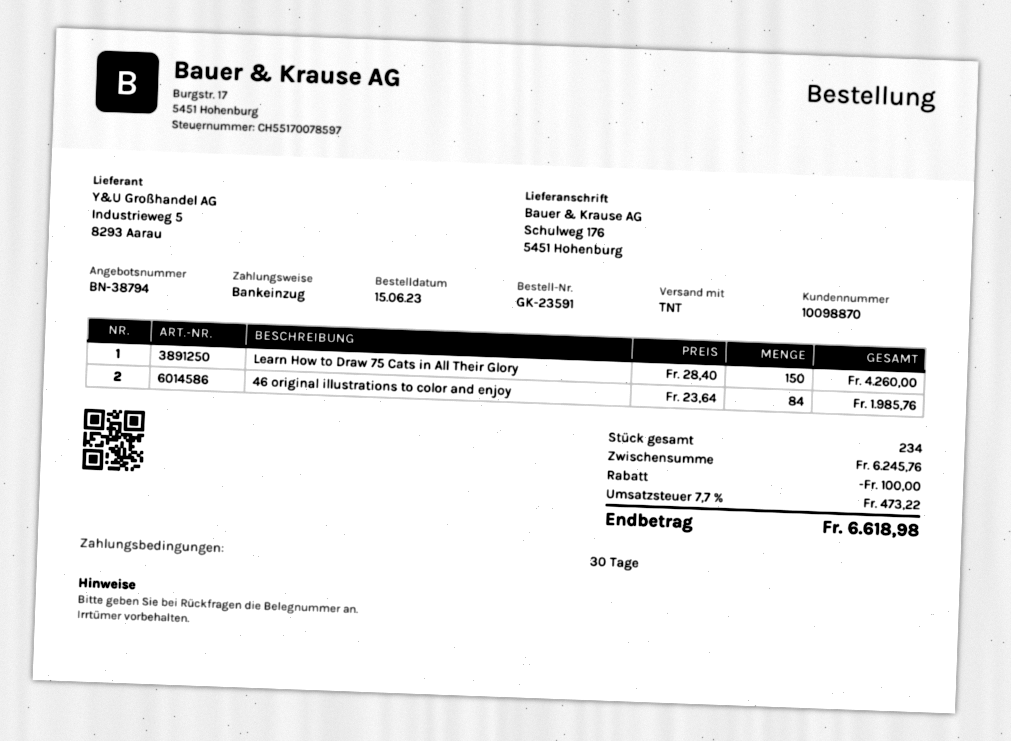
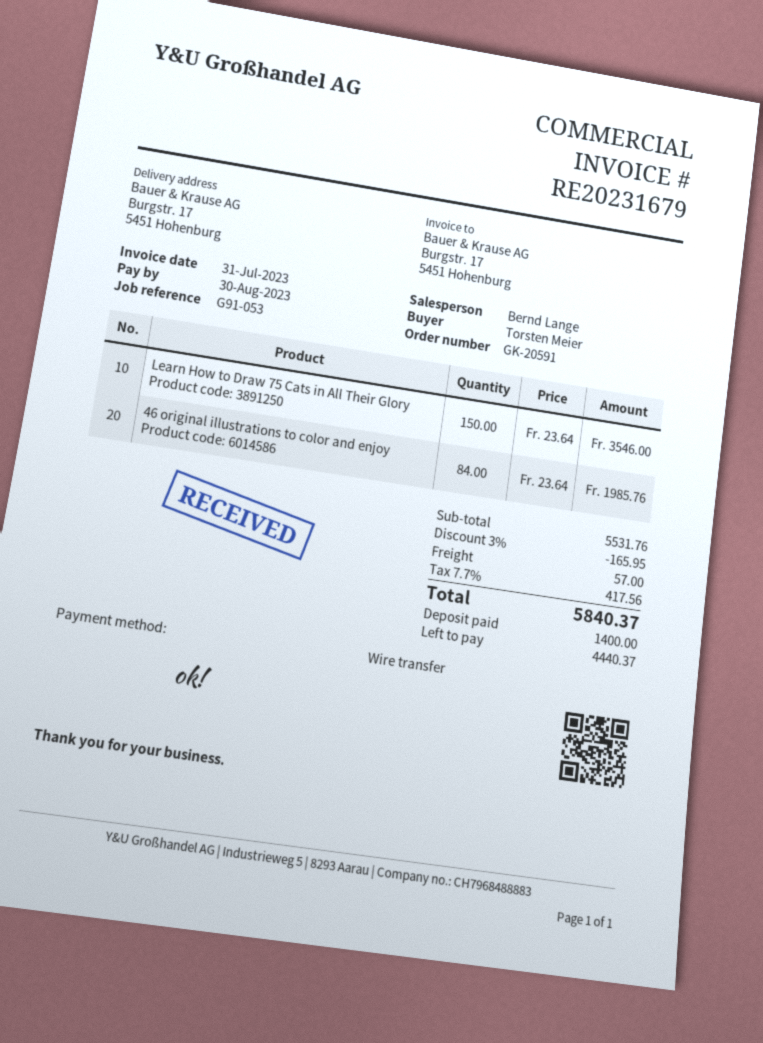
order number: GK-23591 -> GK-20591
payment method: direct debit -> bank transfer
ship to: Schulweg 176, 5451 Hohenburg -> Burgstr. 17, 5451 Hohenburg
Learn How to Draw 75 Cats in All Their Glory: 150 x 28.40 = 4260.00 -> 150 x 23.64 = 3546.00
subtotal: 6245.76 -> 5531.76
discount: 100.00 -> 165.95
shipping: none -> 57.00
tax: 7.7% = 473.22 -> 7.7% = 417.56
total: 6618.98 -> 5840.37

